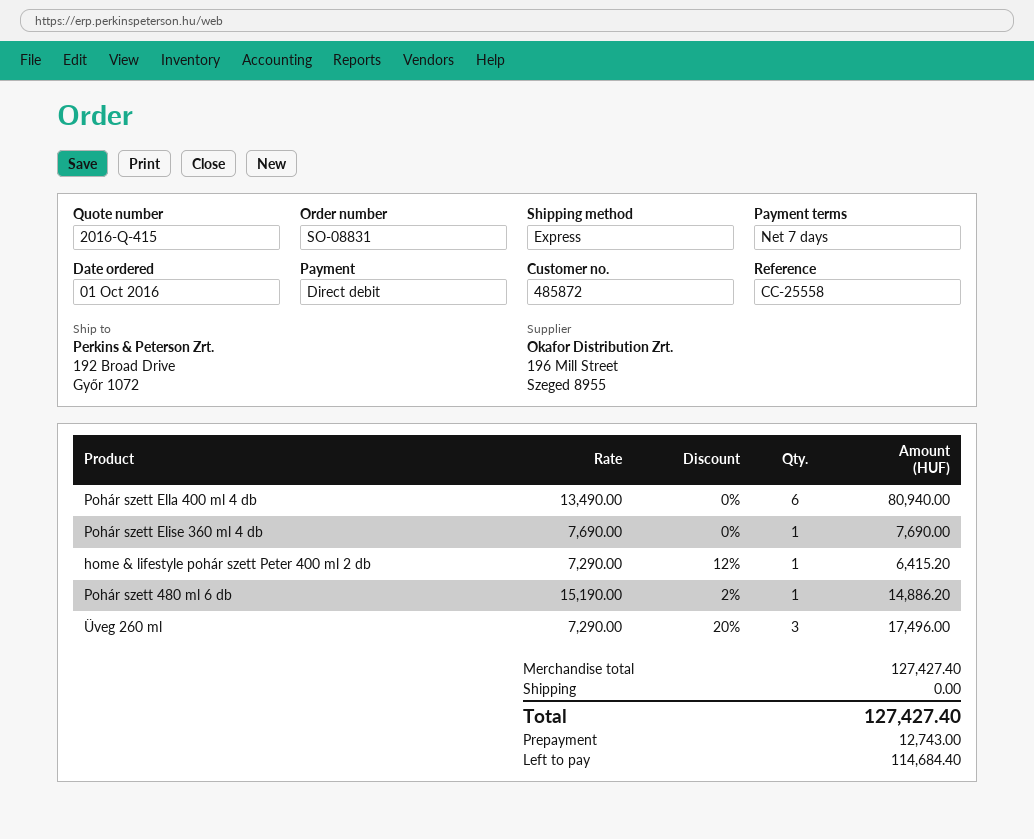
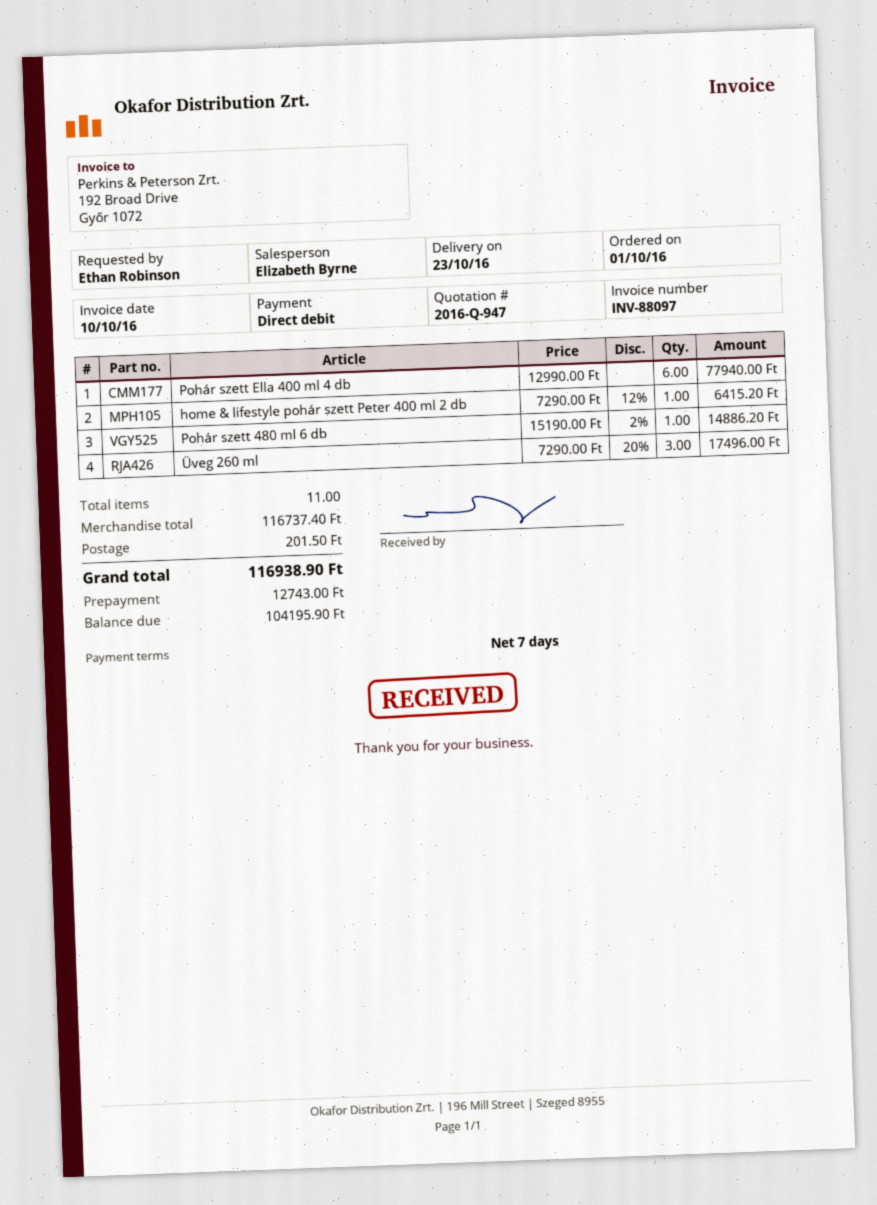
quote number: 2016-Q-415 -> 2016-Q-947
Pohár szett Ella 400 ml 4 db: 6 x 13490.00 = 80940.00 -> 6 x 12990.00 = 77940.00
Pohár szett Elise 360 ml 4 db: 1 x 7690.00 = 7690.00 -> none
subtotal: 127427.40 -> 116737.40
shipping: 0.00 -> 201.50
total: 127427.40 -> 116938.90
balance: 114684.40 -> 104195.90

